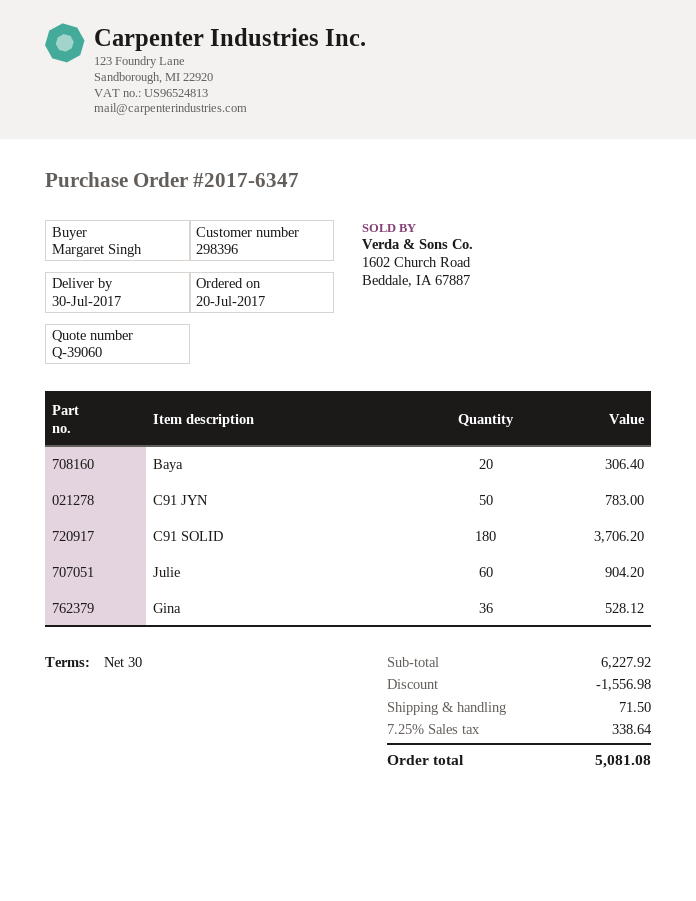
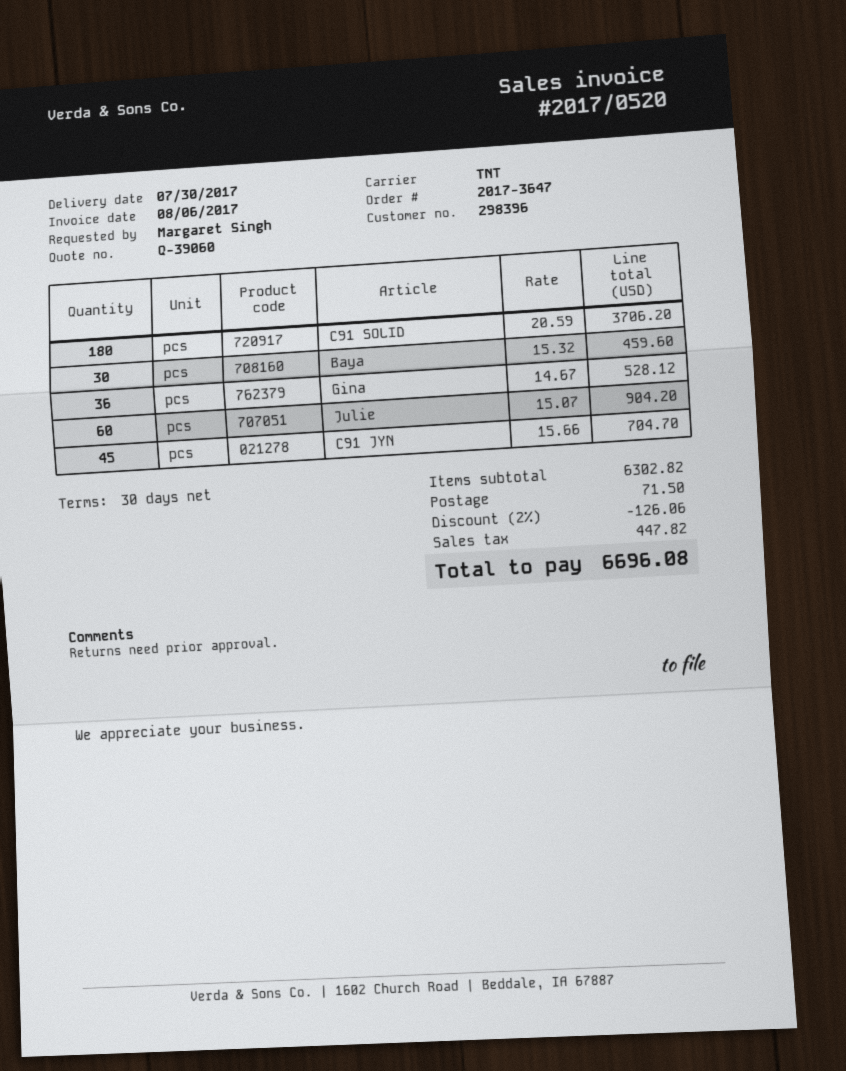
order number: 2017-6347 -> 2017-3647
Baya: 20 for 306.40 -> 30 for 459.60
C91 JYN: 50 for 783.00 -> 45 for 704.70
subtotal: 6227.92 -> 6302.82
discount: 1556.98 -> 126.06
tax: 338.64 -> 447.82
total: 5081.08 -> 6696.08

